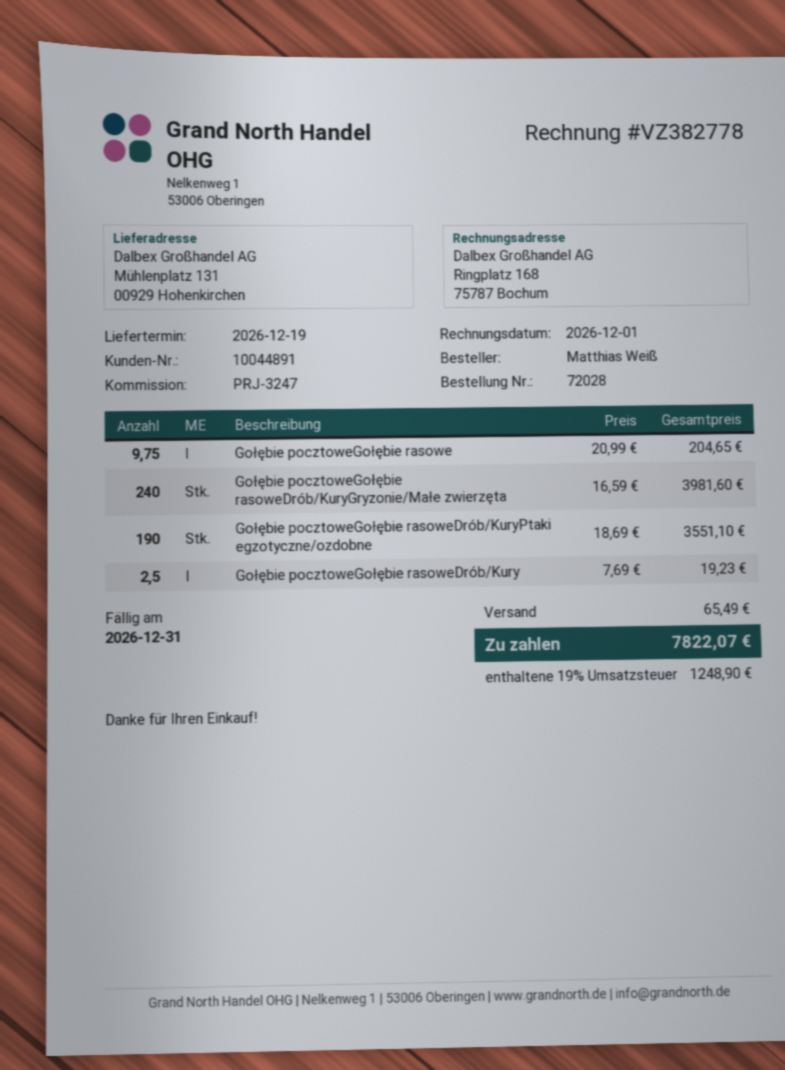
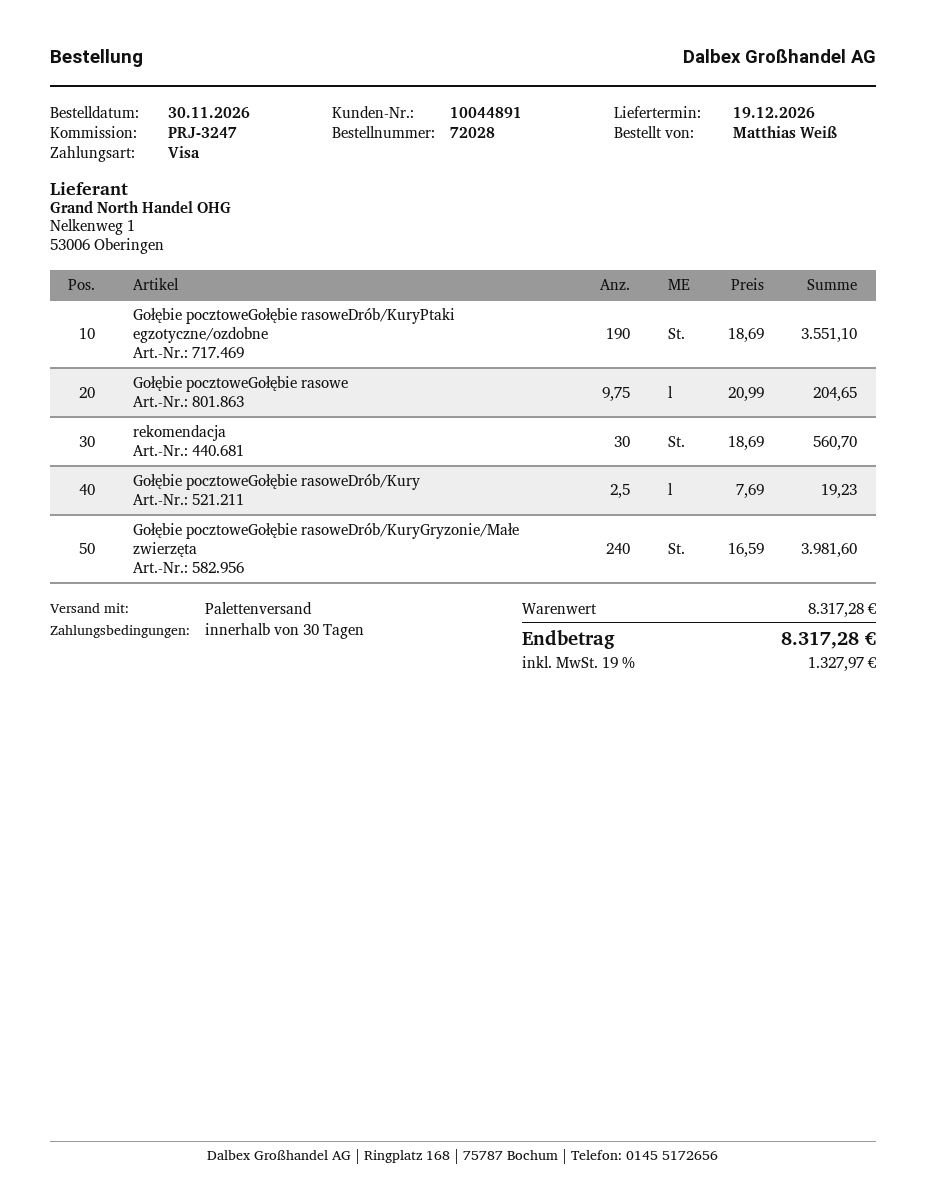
rekomendacja: none -> 30 x 18.69 = 560.70
shipping: 65.49 -> none
tax: 19% = 1248.90 -> 19% = 1327.97
total: 7822.07 -> 8317.28

